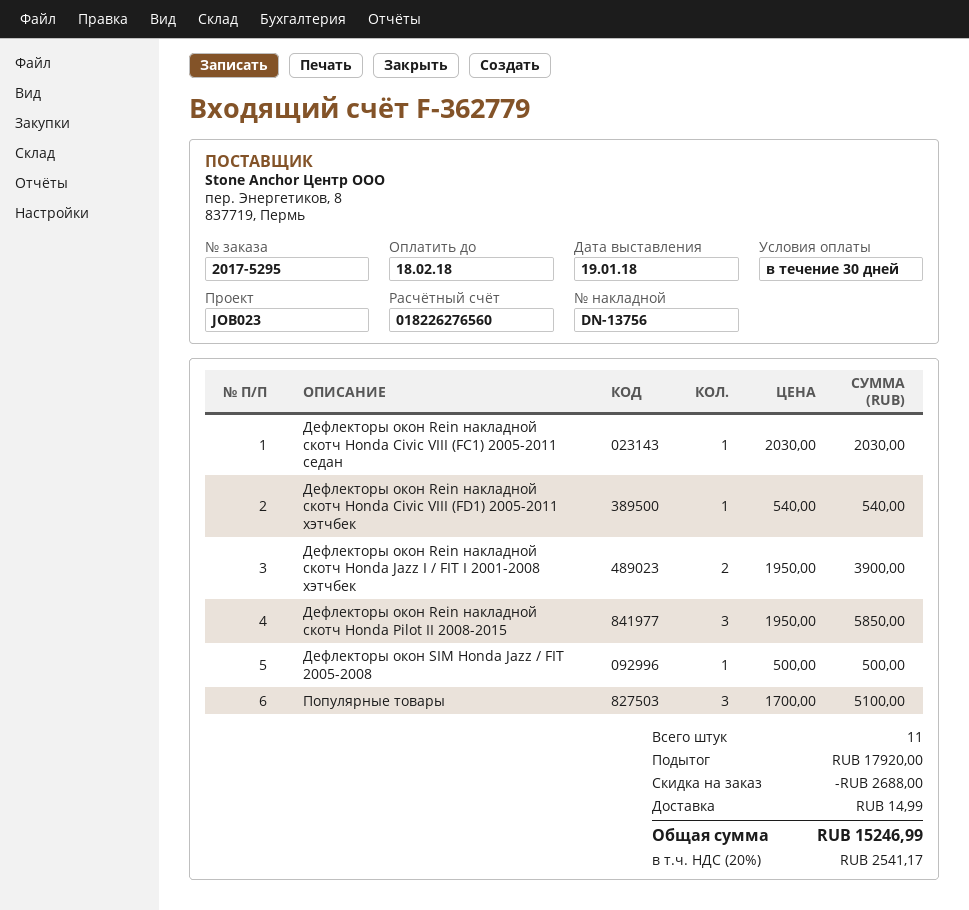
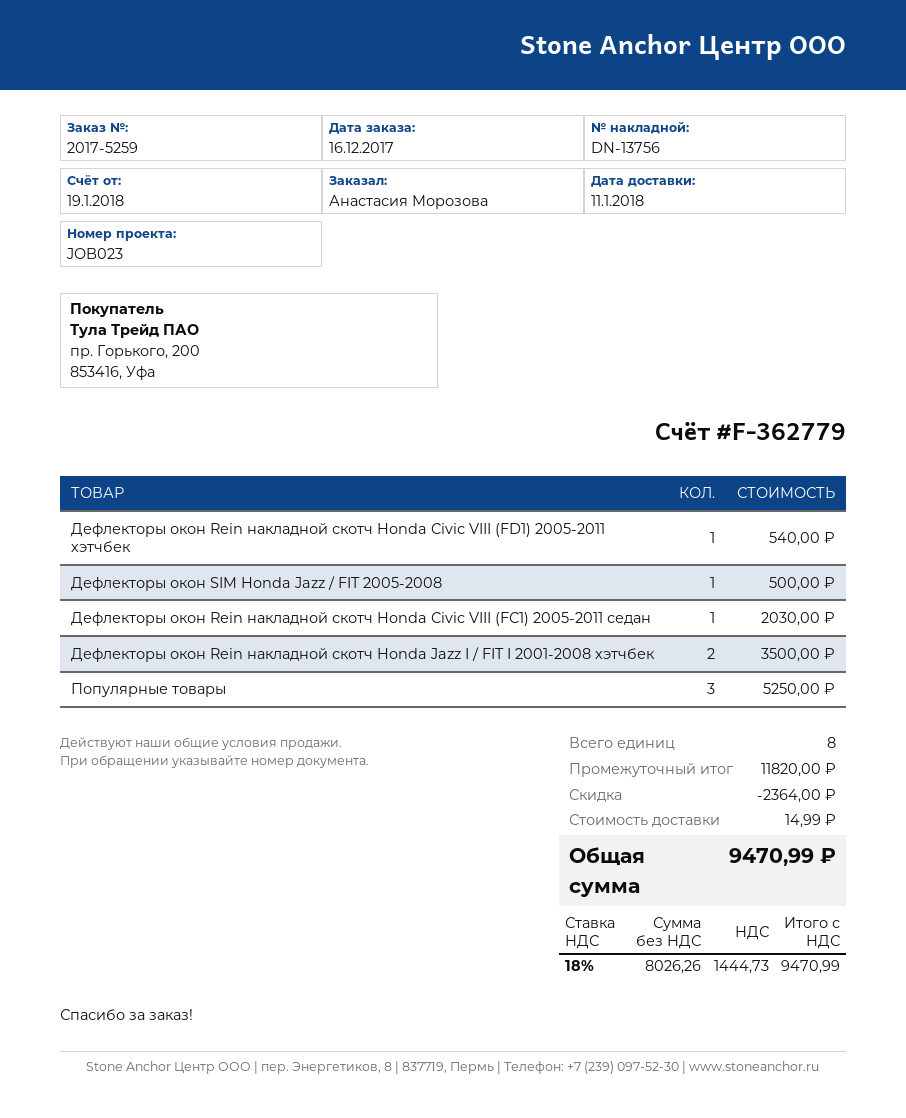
order number: 2017-5295 -> 2017-5259
Дефлекторы окон Rein накладной скотч Honda Jazz I / FIT I 2001-2008 хэтчбек: 2 for 3900.00 -> 2 for 3500.00
Дефлекторы окон Rein накладной скотч Honda Pilot II 2008-2015: 3 for 5850.00 -> none
Популярные товары: 3 for 5100.00 -> 3 for 5250.00
total quantity: 11 -> 8
subtotal: 17920.00 -> 11820.00
discount: 2688.00 -> 2364.00
tax: 20% = 2541.17 -> 18% = 1444.73
total: 15246.99 -> 9470.99

